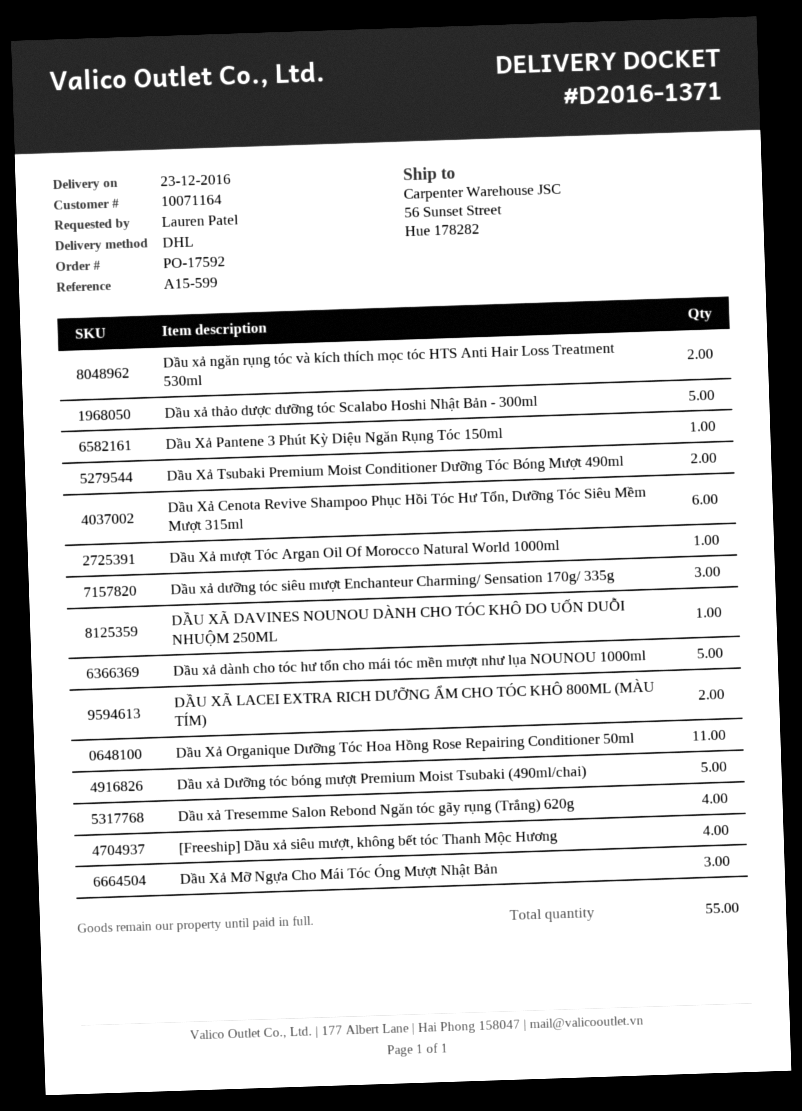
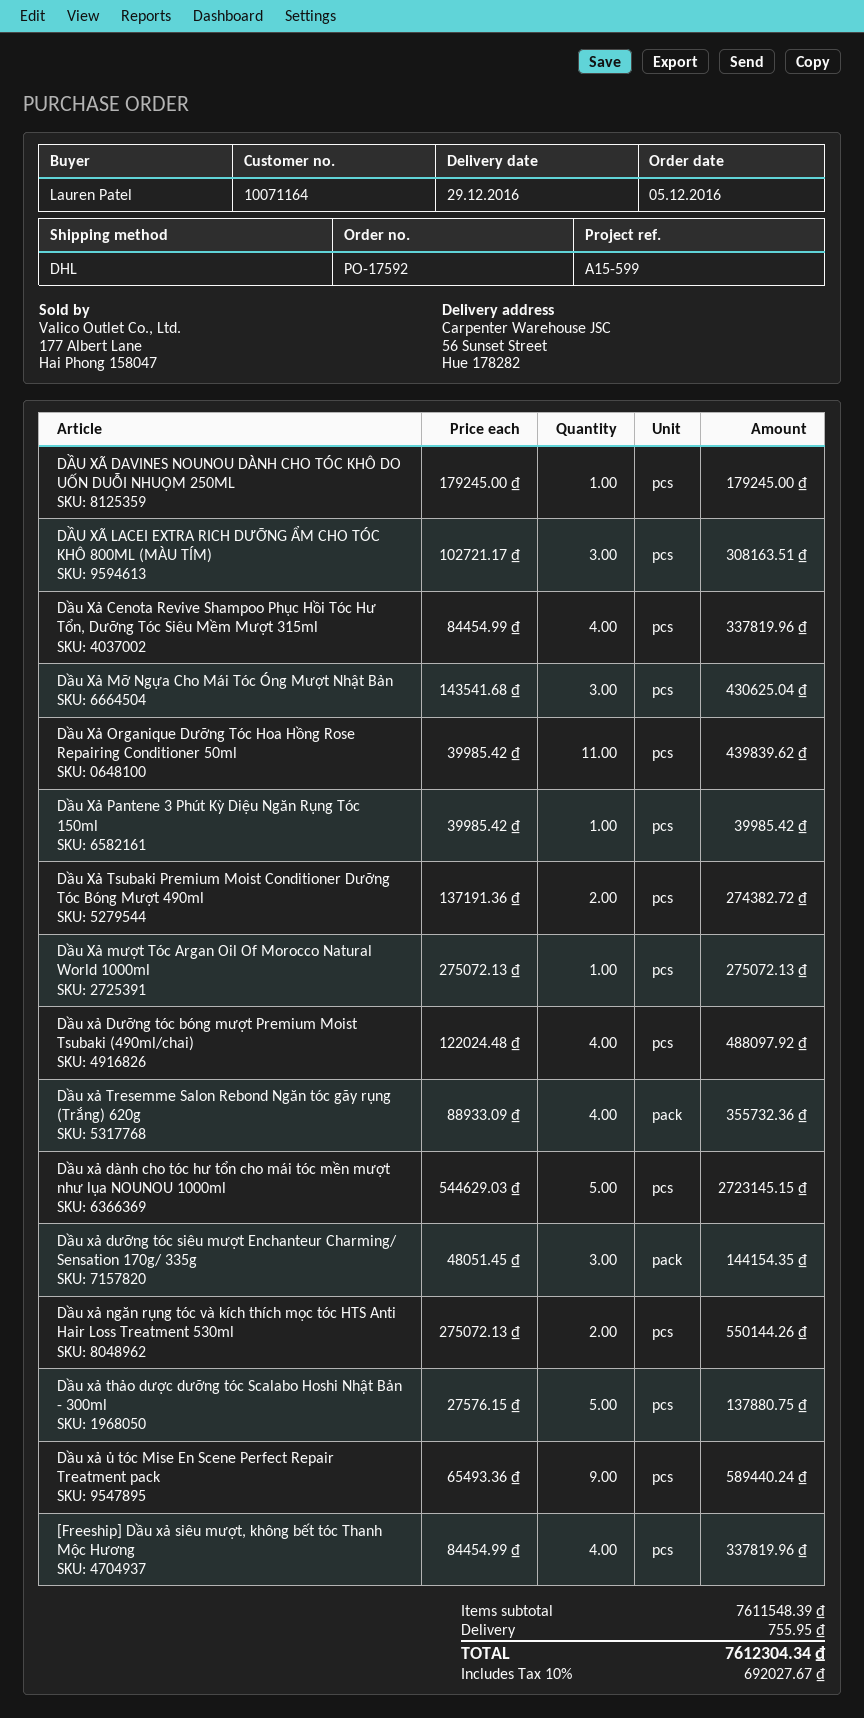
delivery date: 2016-12-23 -> 2016-12-29
Dầu Xả Cenota Revive Shampoo Phục Hồi Tóc Hư Tổn, Dưỡng Tóc Siêu Mềm Mượt 315ml: 6 -> 4
DẦU XÃ LACEI EXTRA RICH DƯỠNG ẨM CHO TÓC KHÔ 800ML (MÀU TÍM): 2 -> 3
Dầu xả Dưỡng tóc bóng mượt Premium Moist Tsubaki (490ml/chai): 5 -> 4
Dầu xả ủ tóc Mise En Scene Perfect Repair Treatment pack: none -> 9

